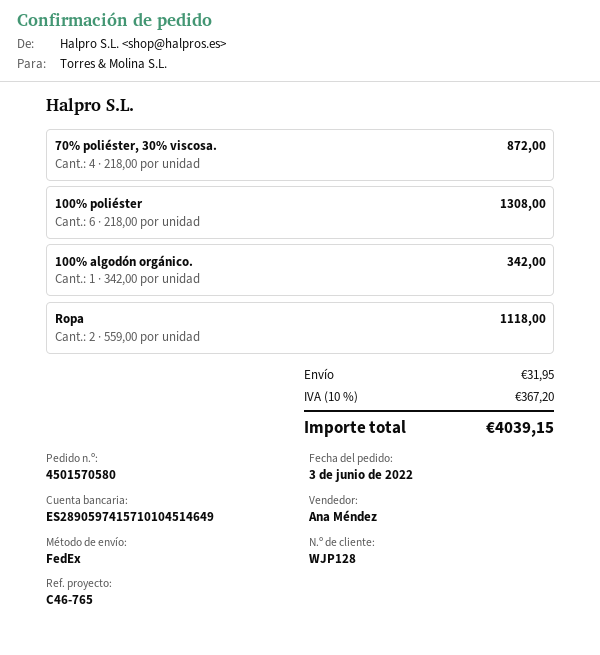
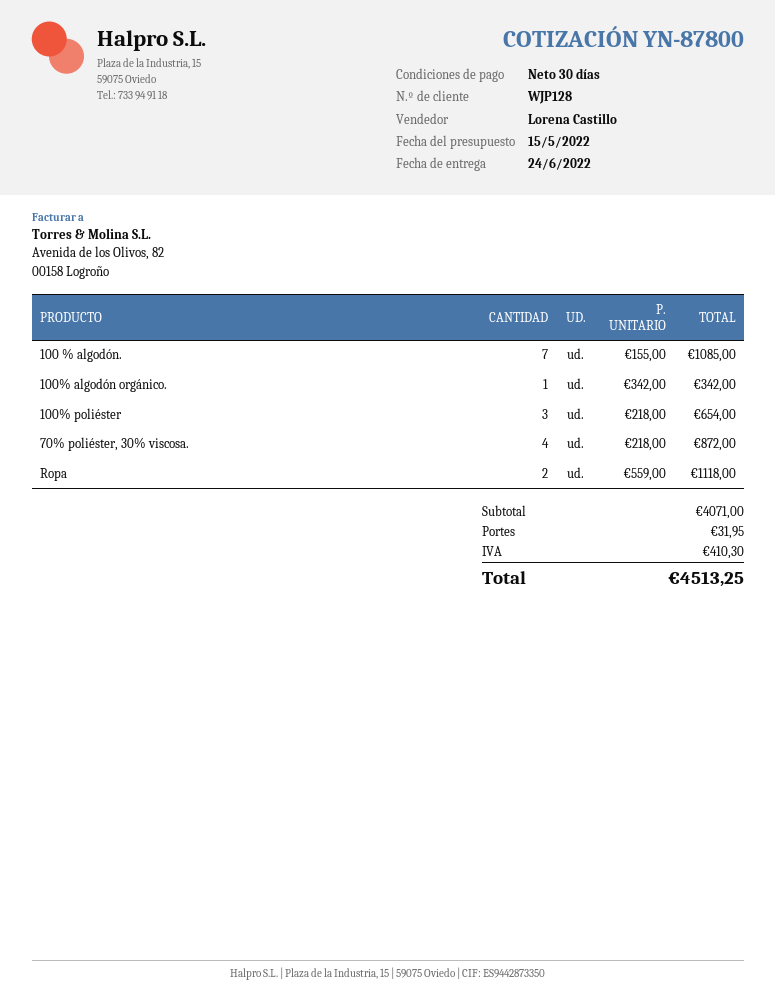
sales rep: Ana Méndez -> Lorena Castillo
100% poliéster: 6 x 218.00 = 1308.00 -> 3 x 218.00 = 654.00
100 % algodón.: none -> 7 x 155.00 = 1085.00
tax: 367.20 -> 410.30
total: 4039.15 -> 4513.25

